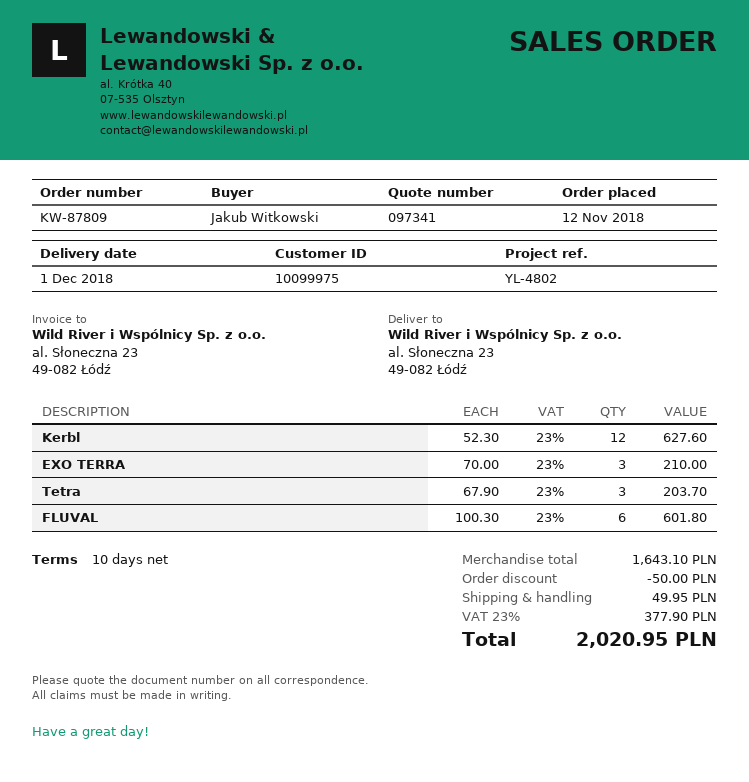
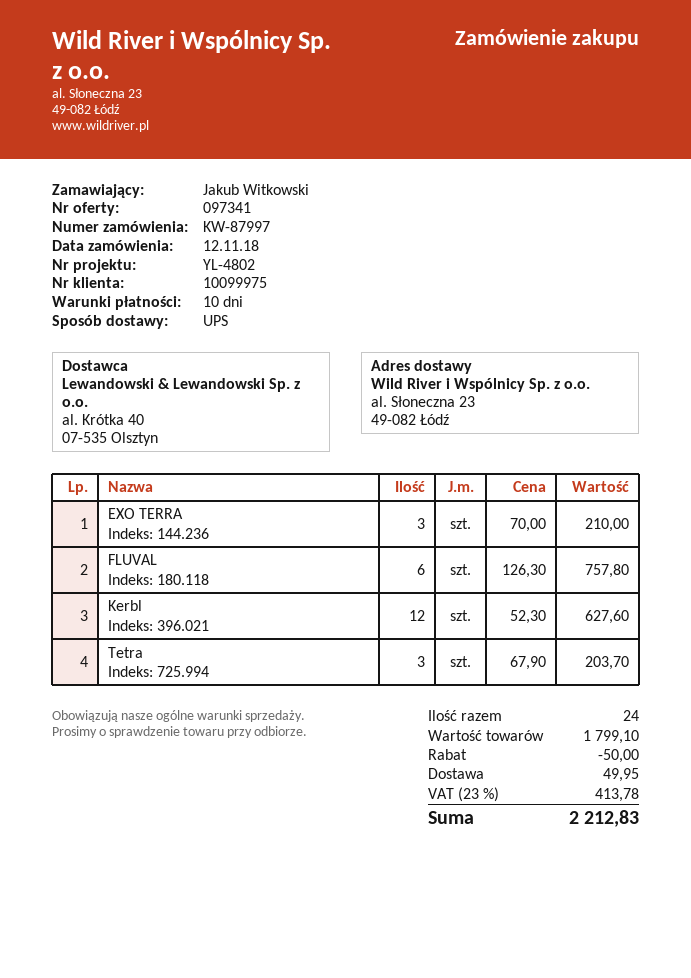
order number: KW-87809 -> KW-87997
FLUVAL: 6 x 100.30 = 601.80 -> 6 x 126.30 = 757.80
subtotal: 1643.10 -> 1799.10
tax: 23% = 377.90 -> 23% = 413.78
total: 2020.95 -> 2212.83

